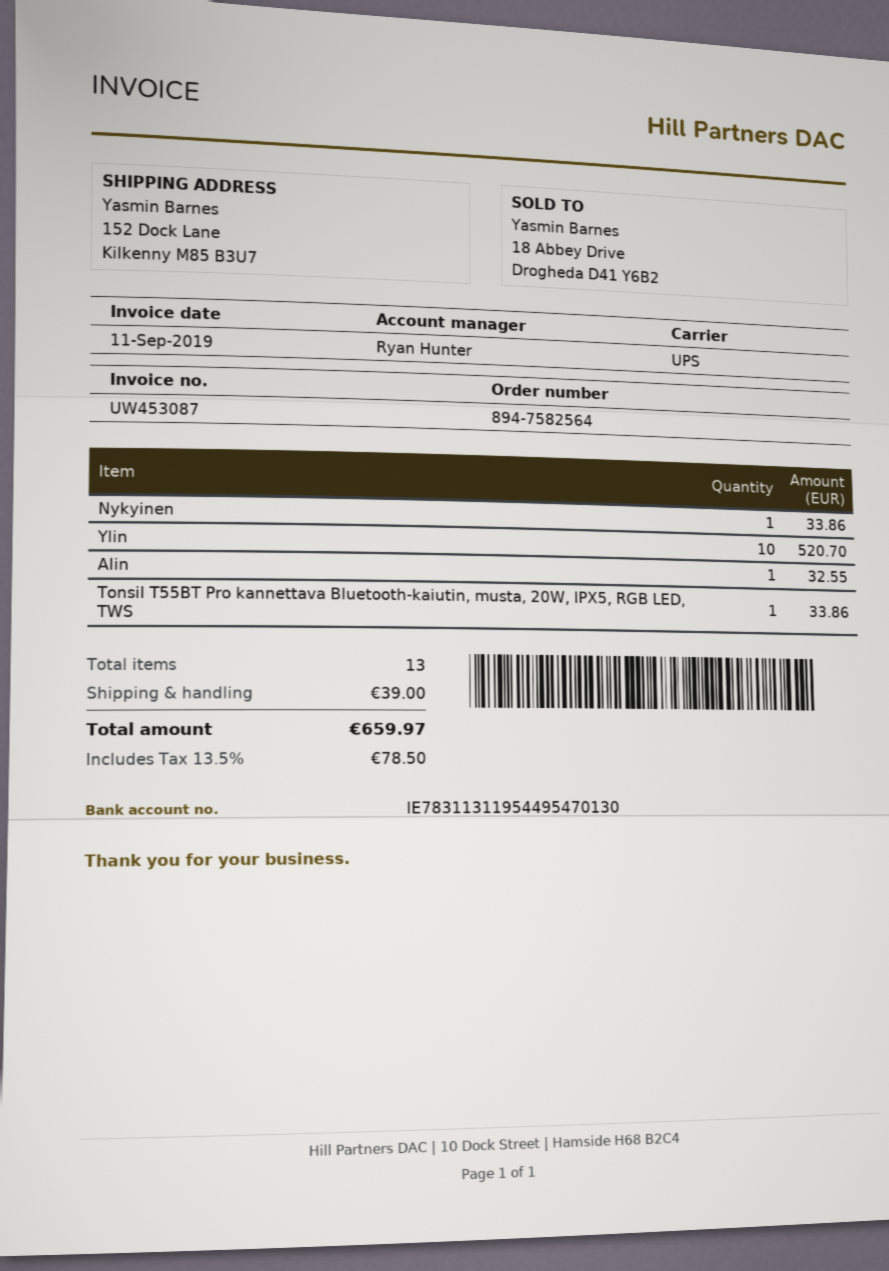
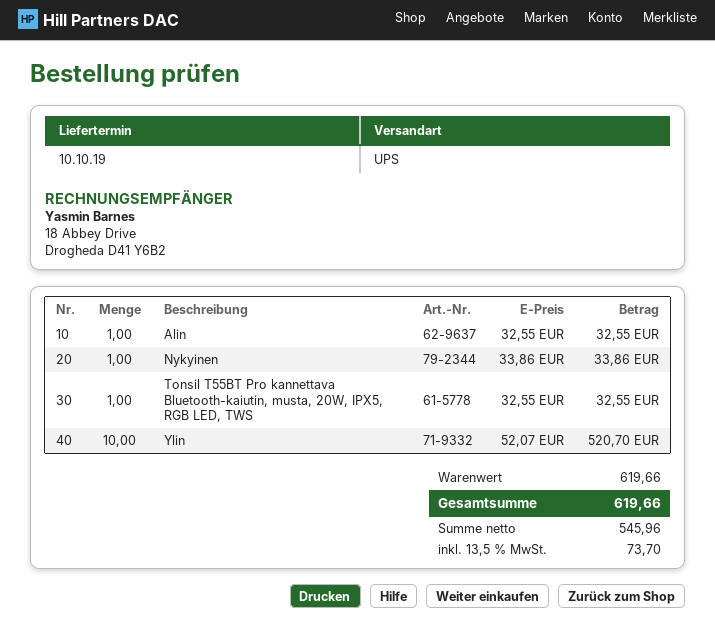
Tonsil T55BT Pro kannettava Bluetooth-kaiutin, musta, 20W, IPX5, RGB LED, TWS: 1 for 33.86 -> 1 for 32.55
shipping: 39.00 -> none
tax: 13.5% = 78.50 -> 13.5% = 73.70
total: 659.97 -> 619.66

